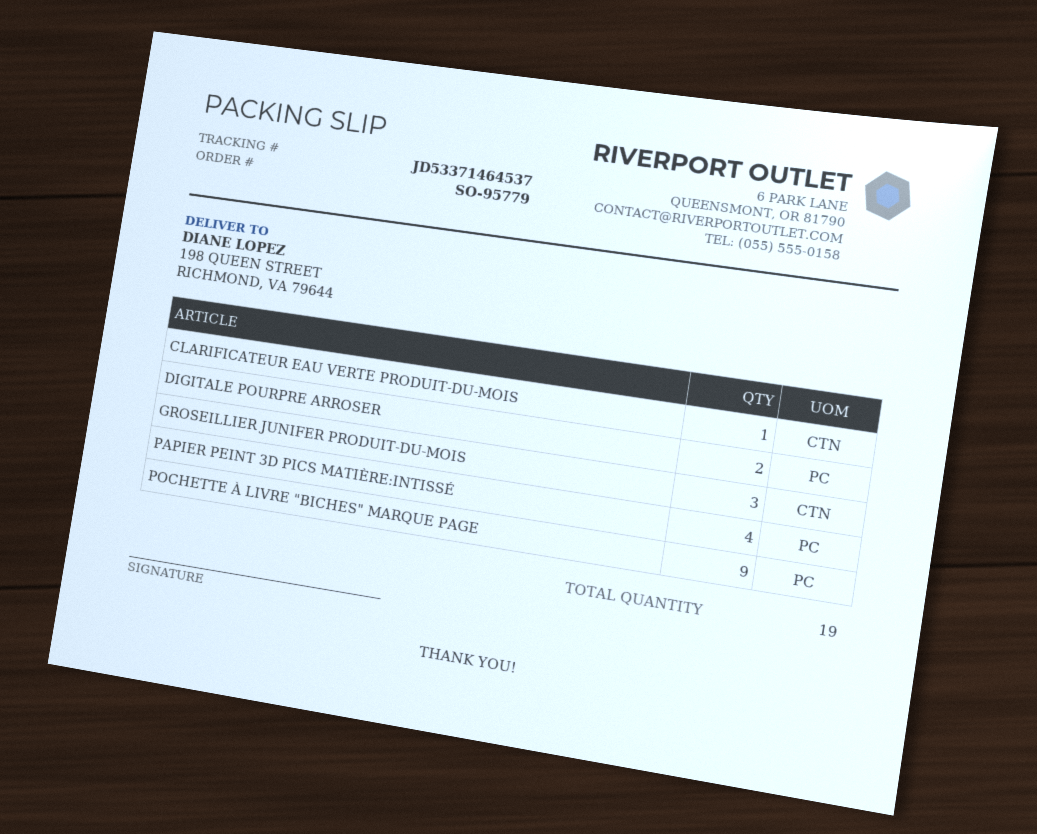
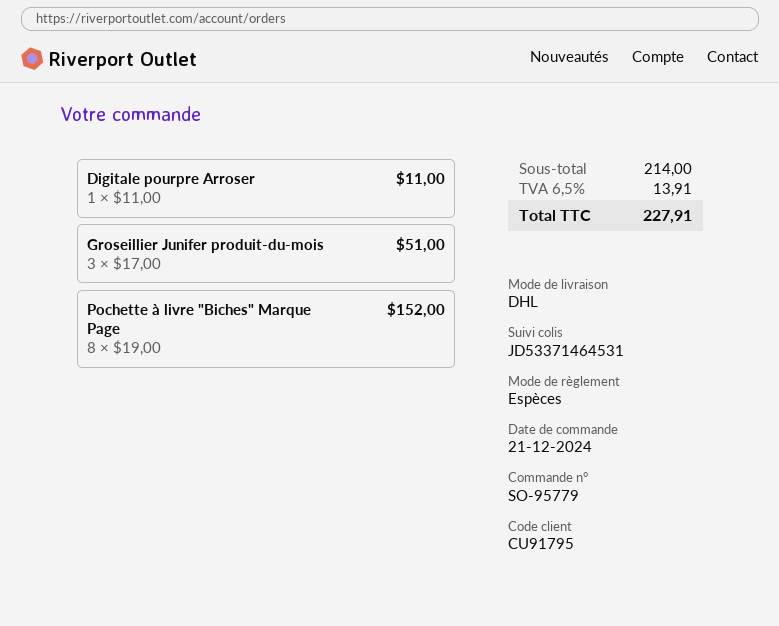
tracking number: JD53371464537 -> JD53371464531
CLARIFICATEUR EAU VERTE PRODUIT-DU-MOIS: 1 -> none
DIGITALE POURPRE ARROSER: 2 -> 1
PAPIER PEINT 3D PICS MATIÈRE:INTISSÉ: 4 -> none
POCHETTE À LIVRE "BICHES" MARQUE PAGE: 9 -> 8

